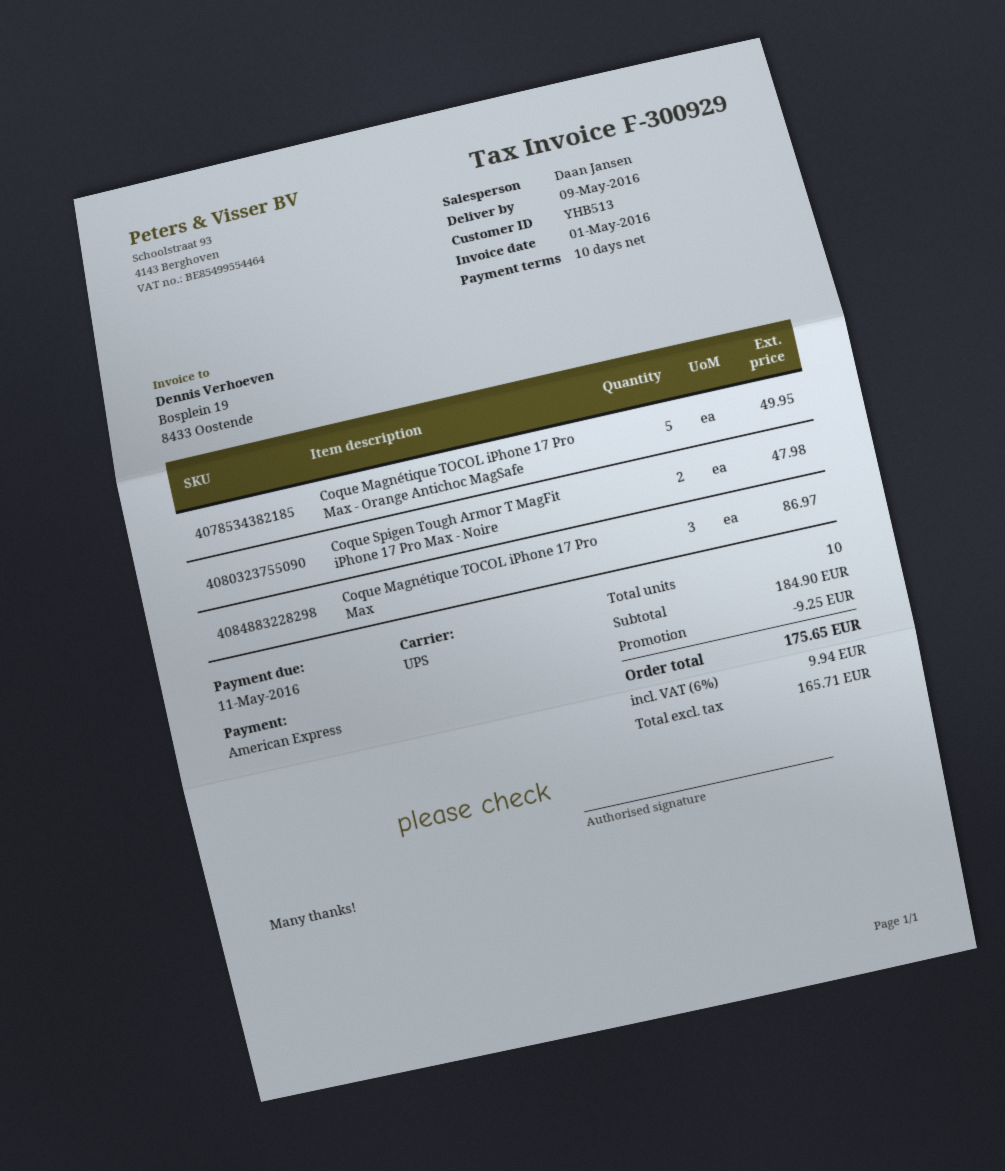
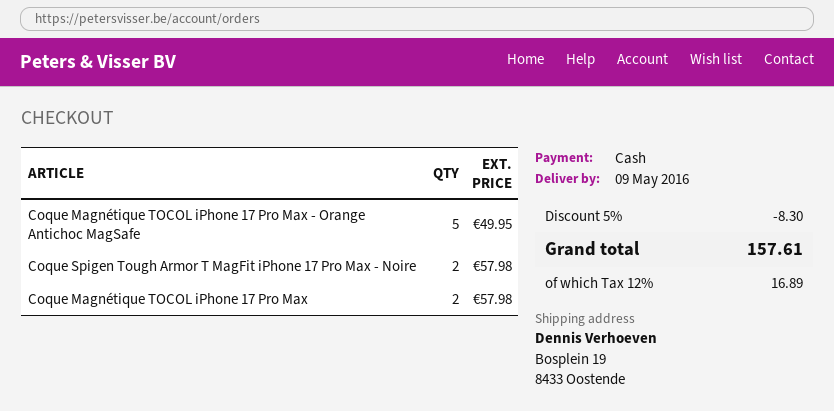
payment method: American Express -> cash
Coque Spigen Tough Armor T MagFit iPhone 17 Pro Max - Noire: 2 for 47.98 -> 2 for 57.98
Coque Magnétique TOCOL iPhone 17 Pro Max: 3 for 86.97 -> 2 for 57.98
discount: 9.25 -> 8.30
tax: 6% = 9.94 -> 12% = 16.89
total: 175.65 -> 157.61

